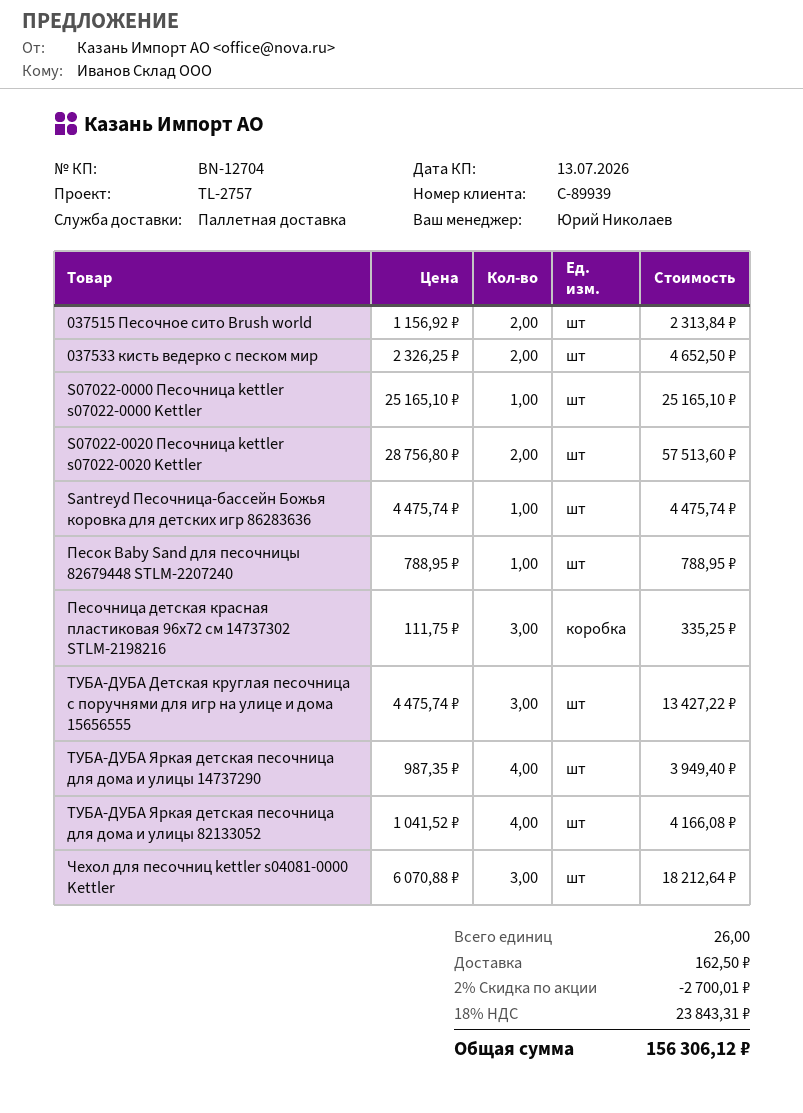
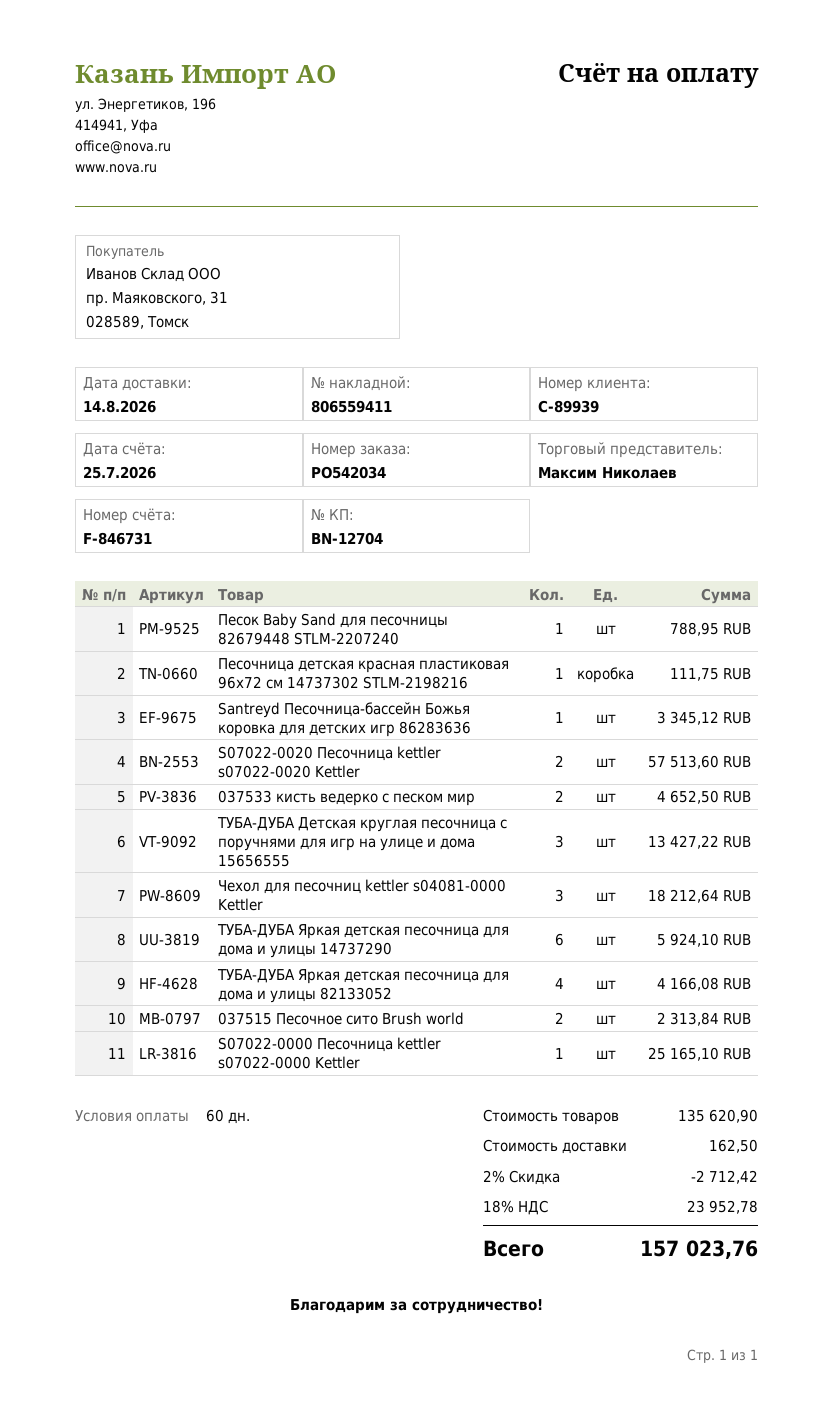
sales rep: Юрий Николаев -> Максим Николаев
Santreyd Песочница-бассейн Божья коровка для детских игр 86283636: 1 for 4475.74 -> 1 for 3345.12
Песочница детская красная пластиковая 96х72 см 14737302 STLM-2198216: 3 for 335.25 -> 1 for 111.75
ТУБА-ДУБА Яркая детская песочница для дома и улицы 14737290: 4 for 3949.40 -> 6 for 5924.10
discount: 2% = 2700.01 -> 2% = 2712.42
tax: 18% = 23843.31 -> 18% = 23952.78
total: 156306.12 -> 157023.76

